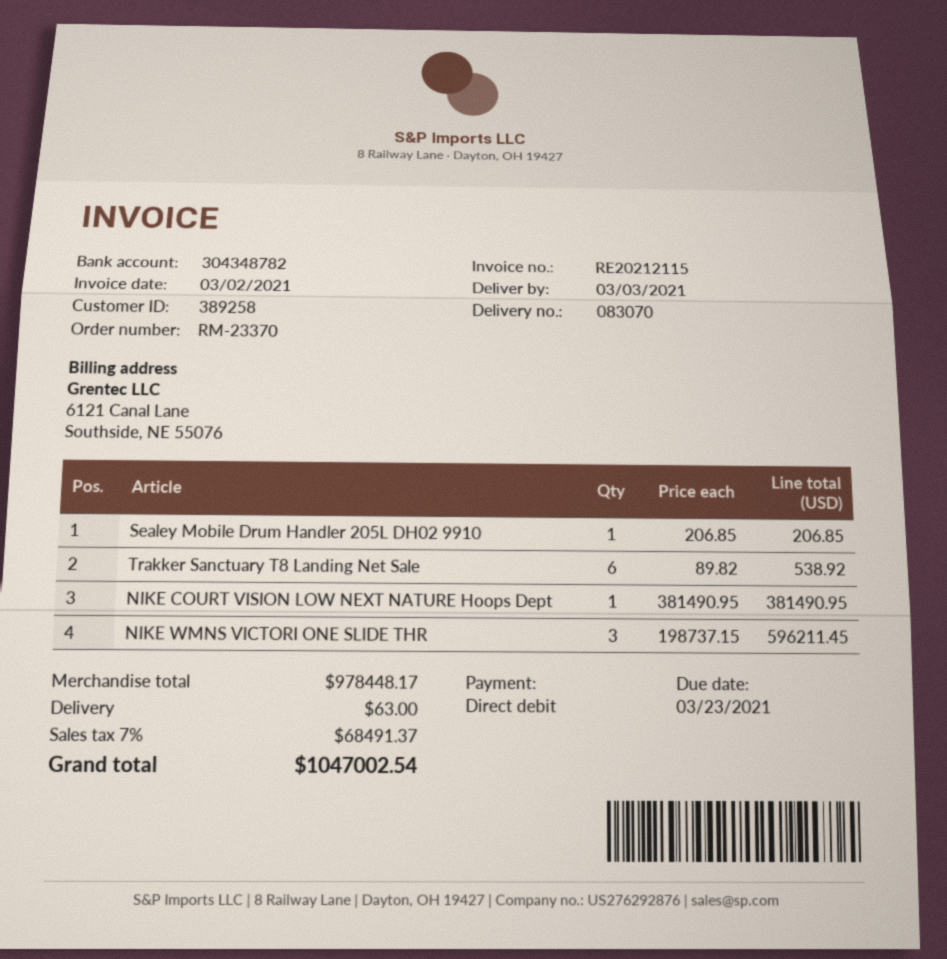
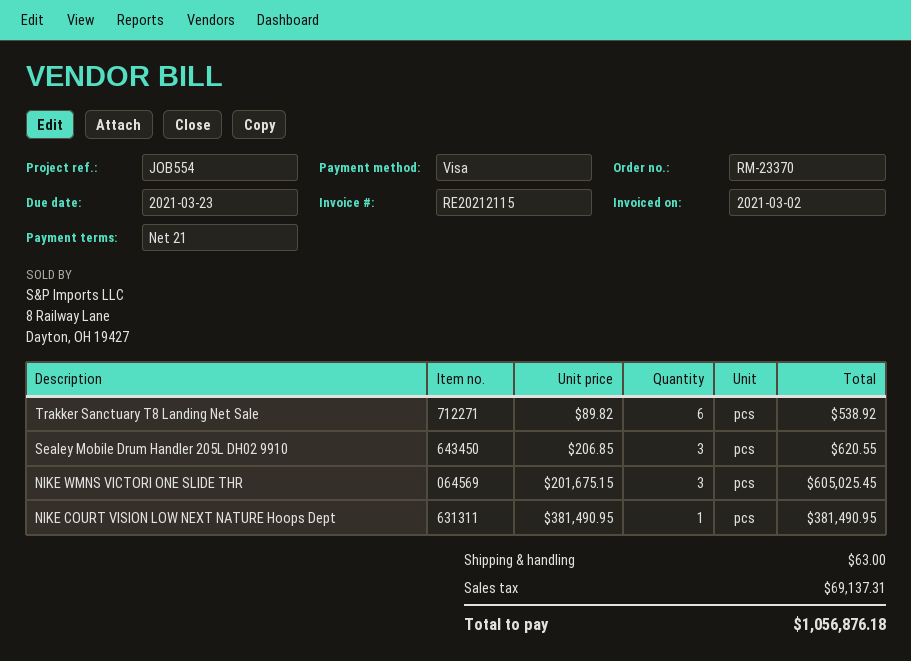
payment method: direct debit -> Visa
Sealey Mobile Drum Handler 205L DH02 9910: 1 x 206.85 = 206.85 -> 3 x 206.85 = 620.55
NIKE WMNS VICTORI ONE SLIDE THR: 3 x 198737.15 = 596211.45 -> 3 x 201675.15 = 605025.45
tax: 68491.37 -> 69137.31
total: 1047002.54 -> 1056876.18

